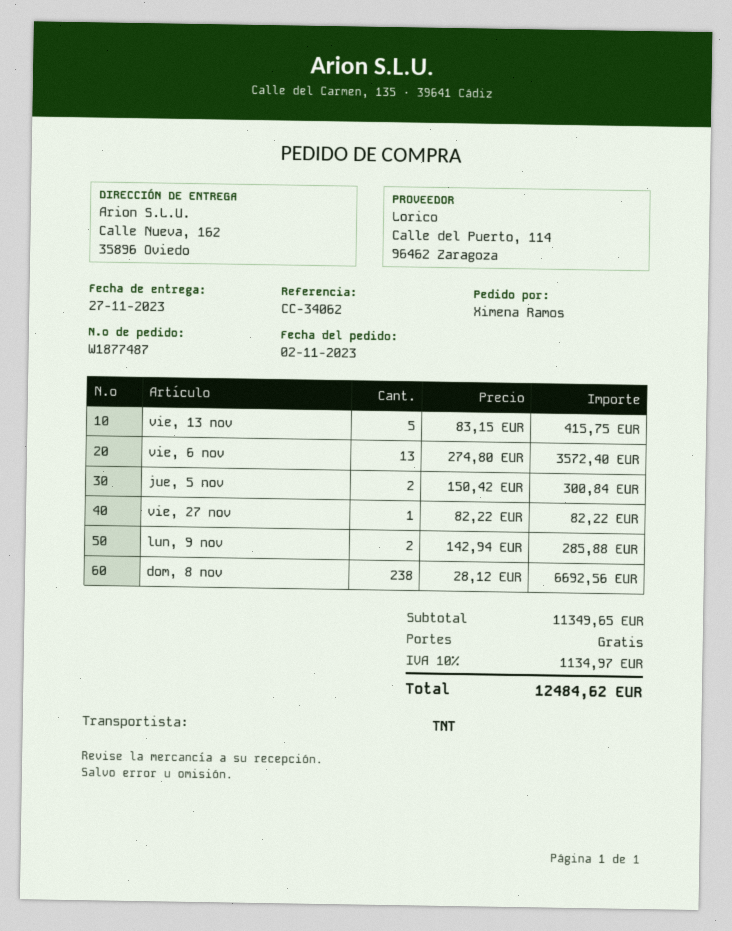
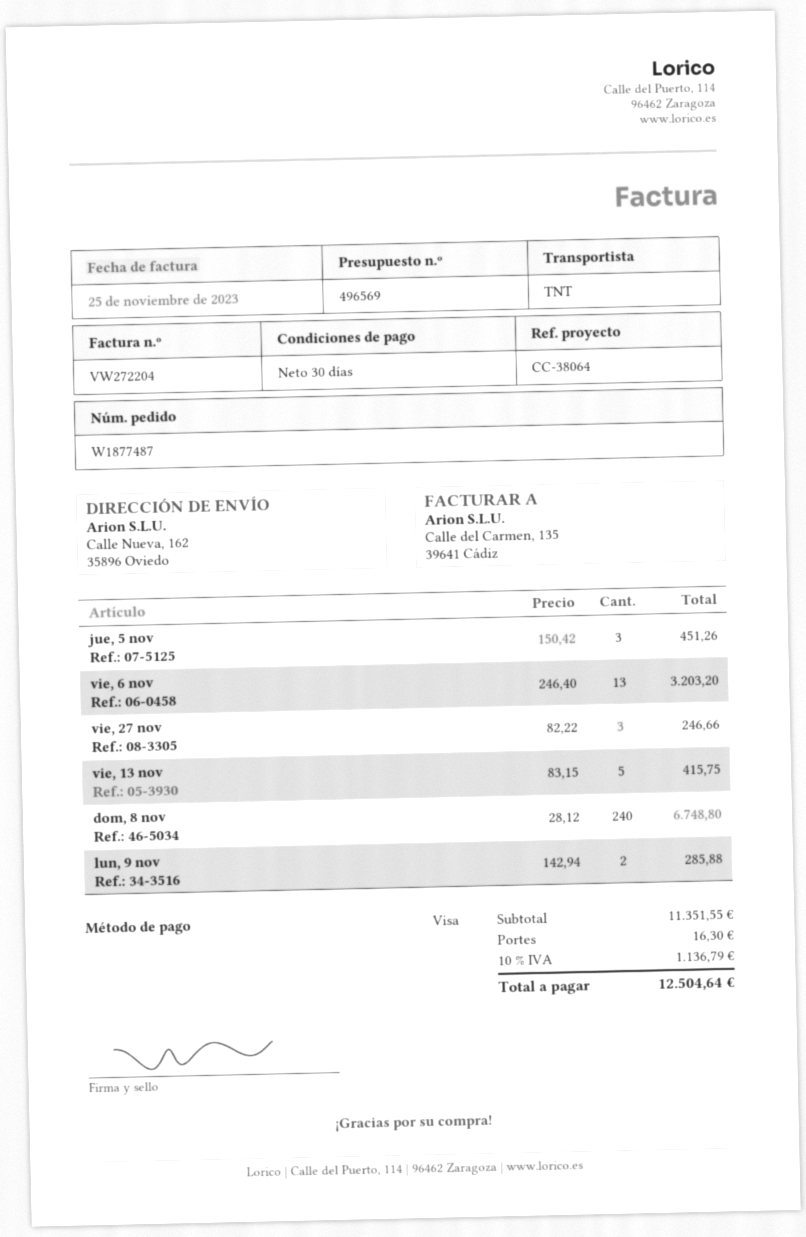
reference: CC-34062 -> CC-38064
vie, 6 nov: 13 x 274.80 = 3572.40 -> 13 x 246.40 = 3203.20
jue, 5 nov: 2 x 150.42 = 300.84 -> 3 x 150.42 = 451.26
vie, 27 nov: 1 x 82.22 = 82.22 -> 3 x 82.22 = 246.66
dom, 8 nov: 238 x 28.12 = 6692.56 -> 240 x 28.12 = 6748.80
subtotal: 11349.65 -> 11351.55
shipping: 0.00 -> 16.30
tax: 10% = 1134.97 -> 10% = 1136.79
total: 12484.62 -> 12504.64

